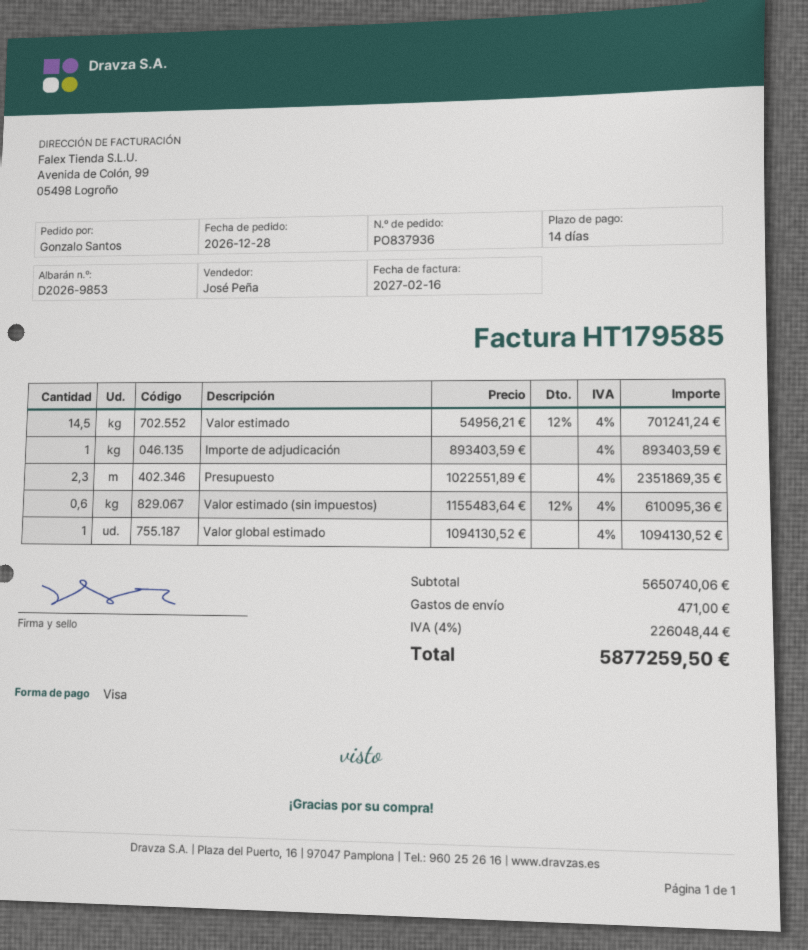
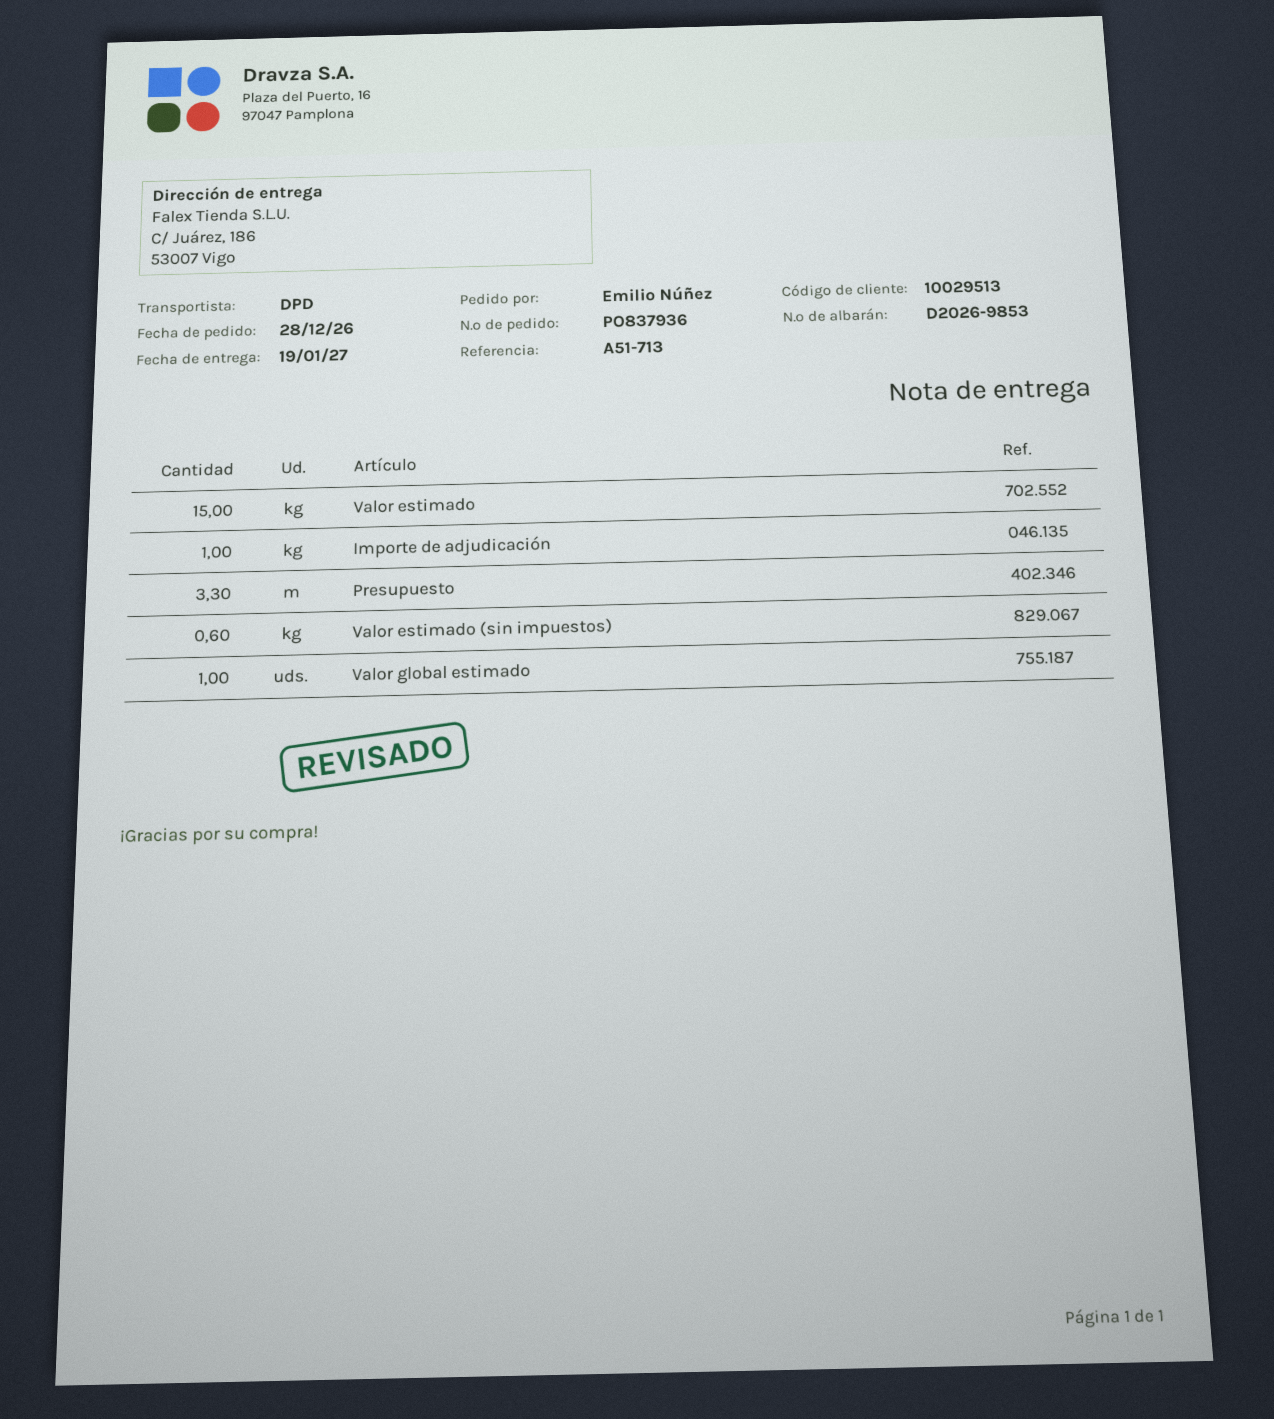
ordered by: Gonzalo Santos -> Emilio Núñez
Valor estimado: 14.5 -> 15
Presupuesto: 2.3 -> 3.3

